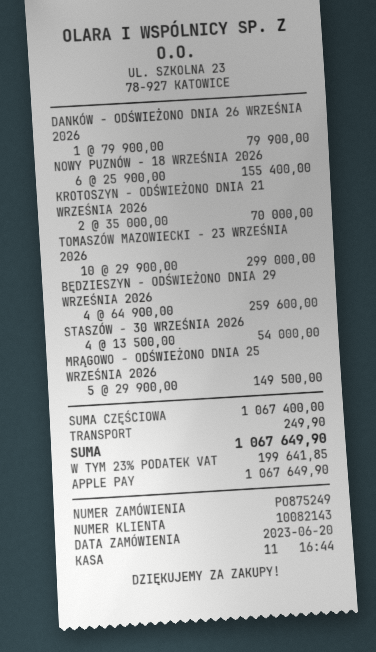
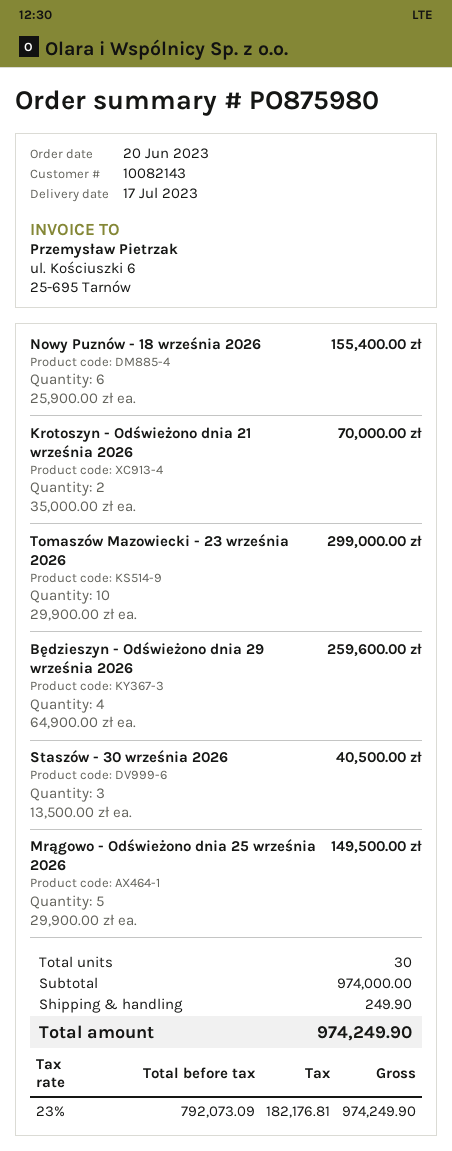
order number: PO875249 -> PO875980
DANKÓW - ODŚWIEŻONO DNIA 26 WRZEŚNIA 2026: 1 x 79900.00 = 79900.00 -> none
STASZÓW - 30 WRZEŚNIA 2026: 4 x 13500.00 = 54000.00 -> 3 x 13500.00 = 40500.00
subtotal: 1067400.00 -> 974000.00
tax: 23% = 199641.85 -> 23% = 182176.81
total: 1067649.90 -> 974249.90

